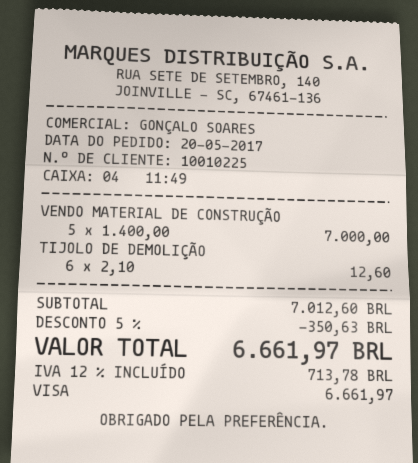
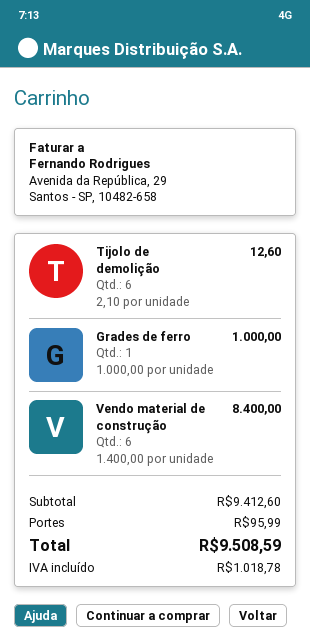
VENDO MATERIAL DE CONSTRUÇÃO: 5 x 1400.00 = 7000.00 -> 6 x 1400.00 = 8400.00
Grades de ferro: none -> 1 x 1000.00 = 1000.00
subtotal: 7012.60 -> 9412.60
discount: 5% = 350.63 -> none
shipping: none -> 95.99
tax: 713.78 -> 1018.78
total: 6661.97 -> 9508.59

